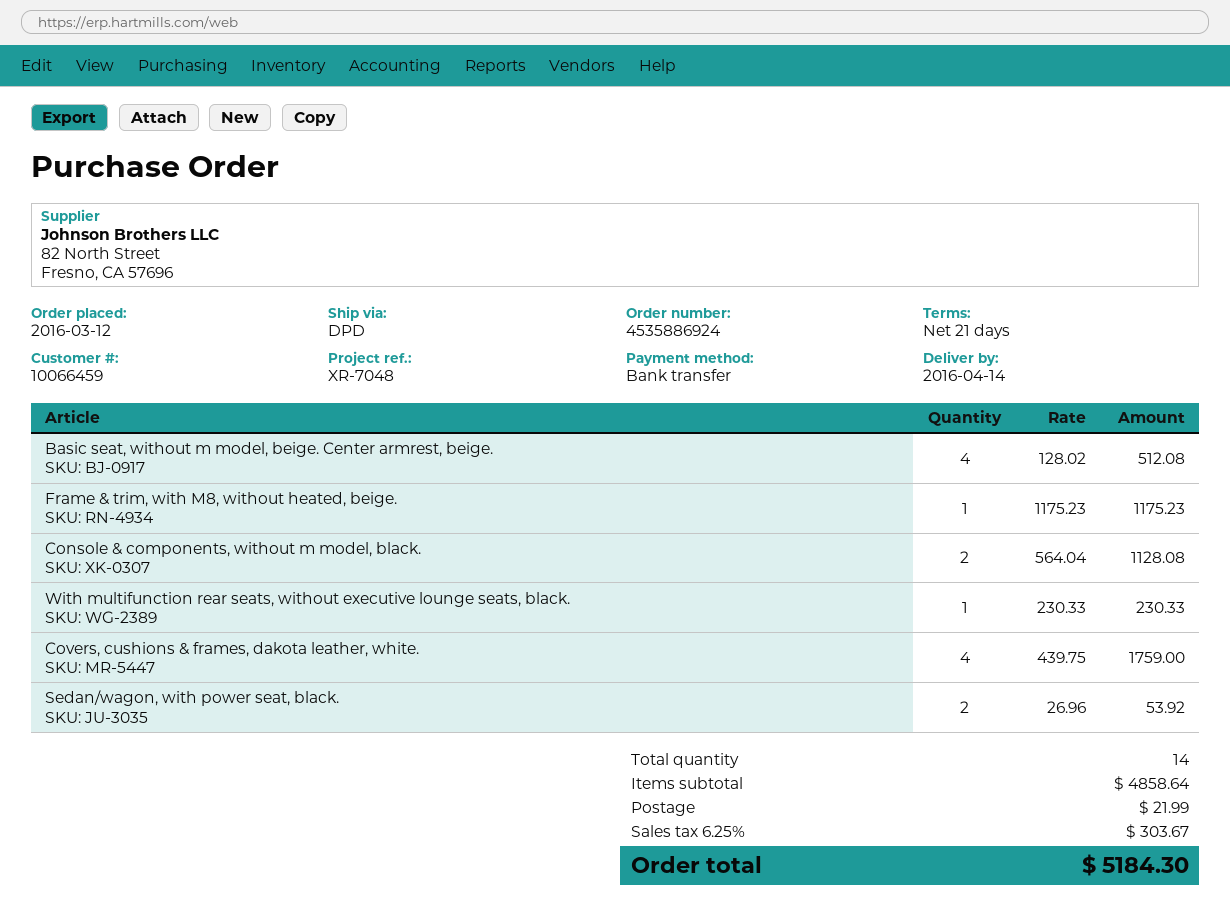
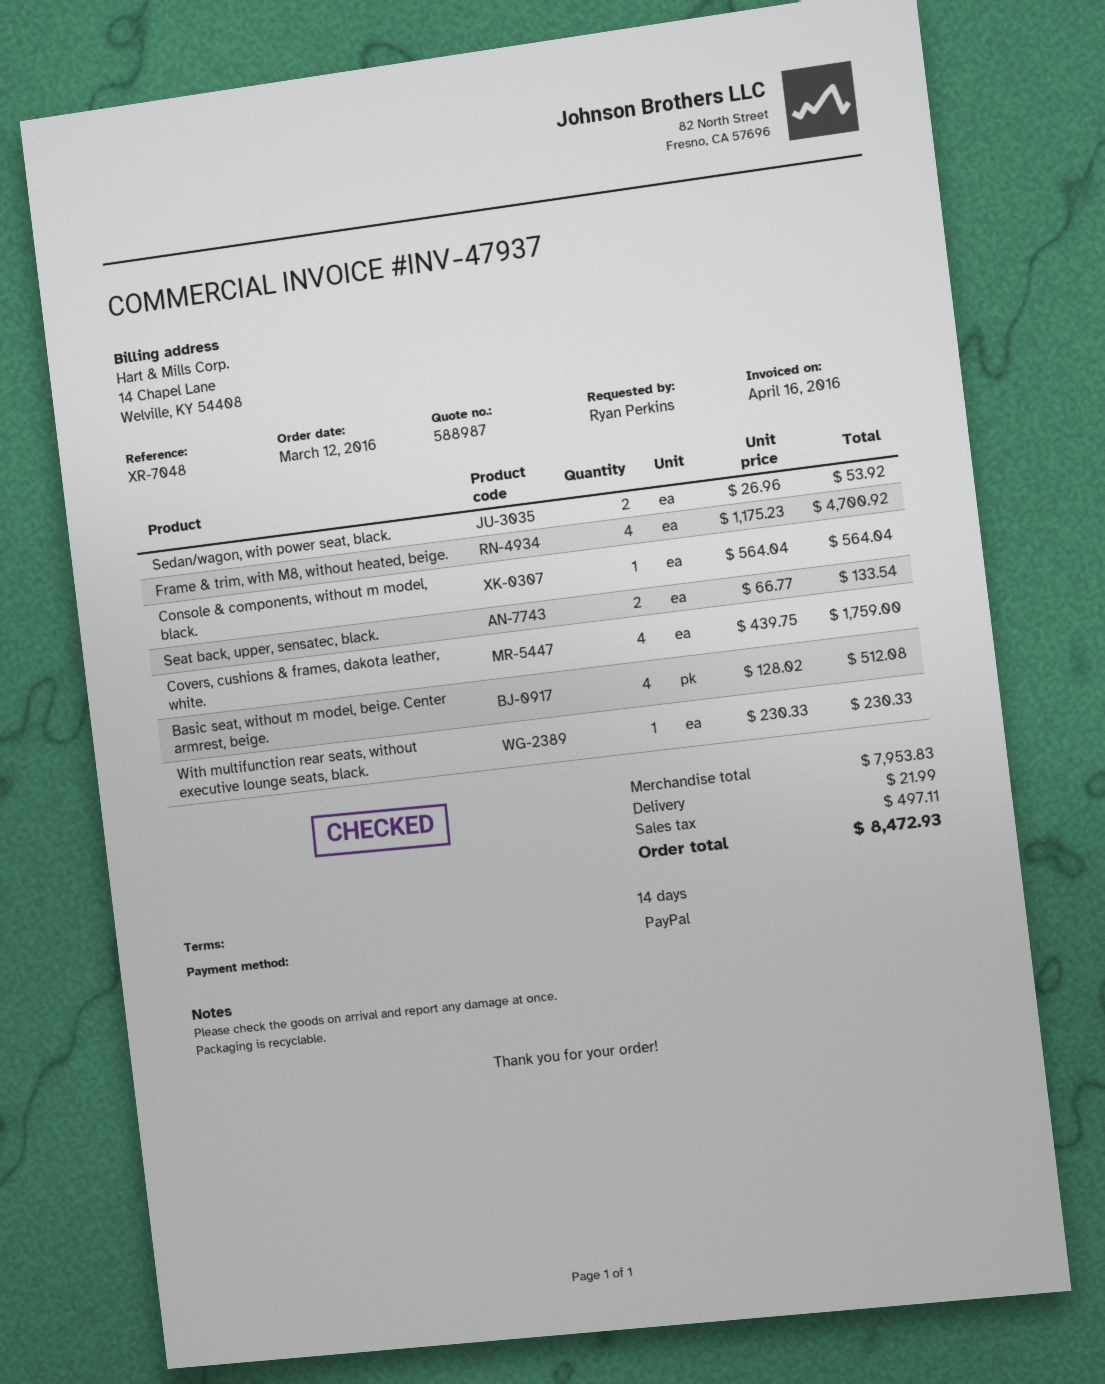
payment terms: 21 days -> 14 days
payment method: bank transfer -> PayPal
Frame & trim, with M8, without heated, beige.: 1 x 1175.23 = 1175.23 -> 4 x 1175.23 = 4700.92
Console & components, without m model, black.: 2 x 564.04 = 1128.08 -> 1 x 564.04 = 564.04
Seat back, upper, sensatec, black.: none -> 2 x 66.77 = 133.54
subtotal: 4858.64 -> 7953.83
tax: 303.67 -> 497.11
total: 5184.30 -> 8472.93

